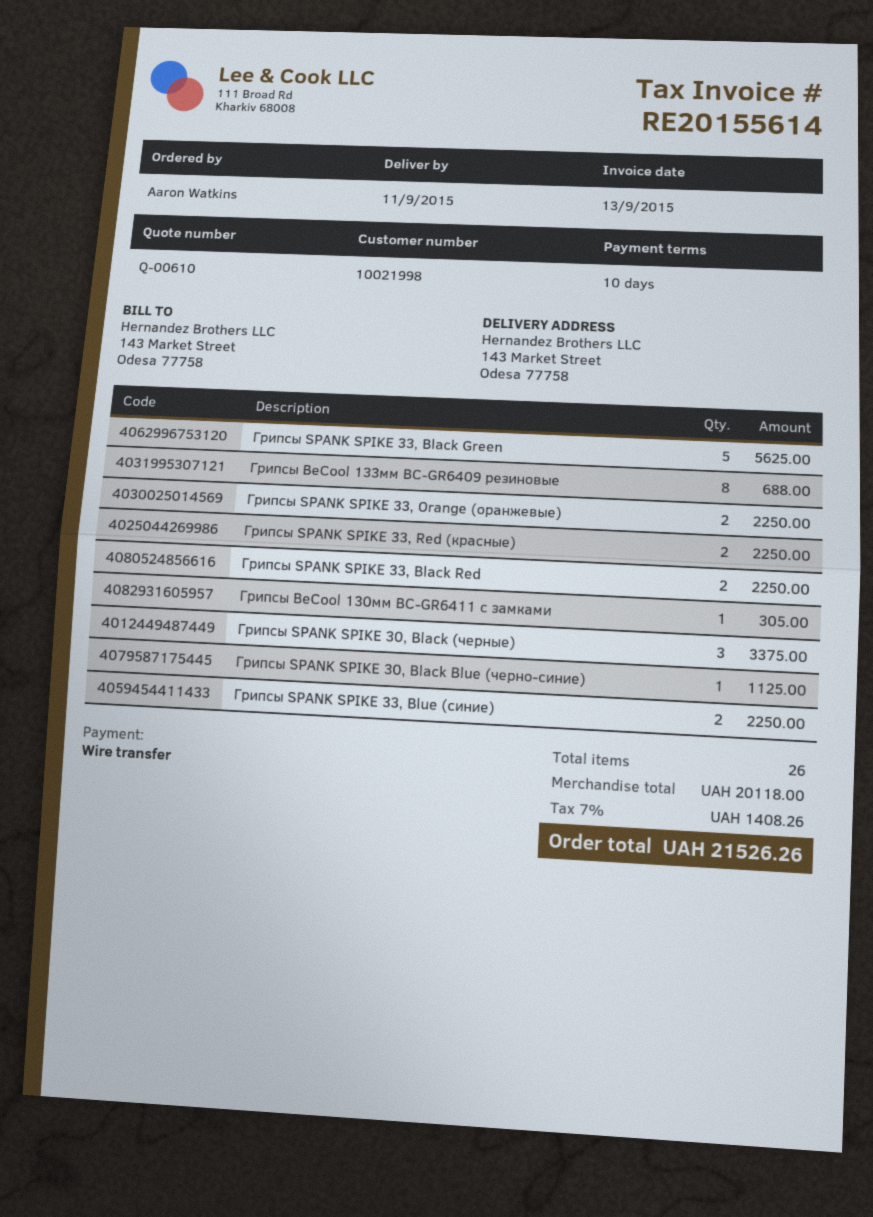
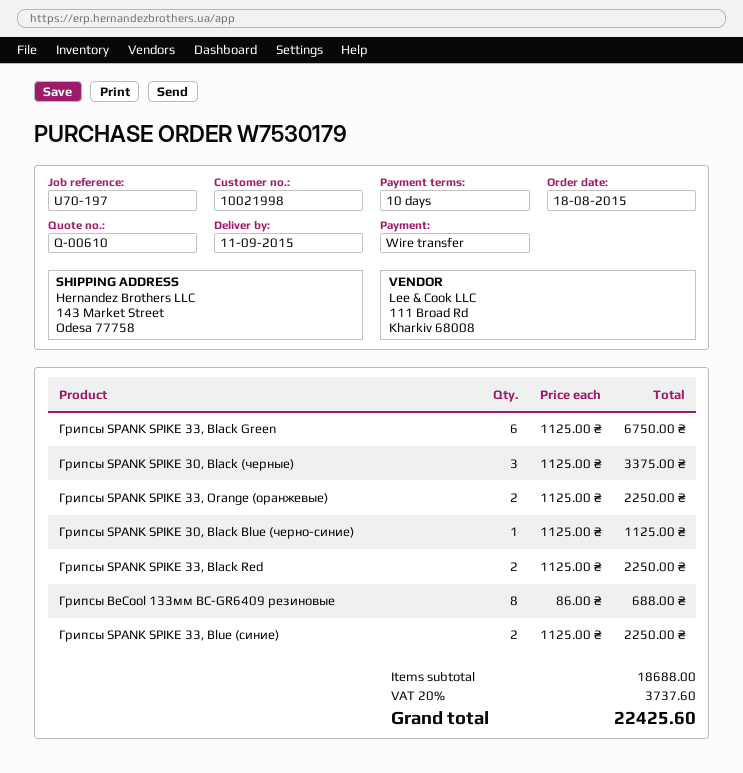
Грипсы SPANK SPIKE 33, Black Green: 5 for 5625.00 -> 6 for 6750.00
Грипсы SPANK SPIKE 33, Red (красные): 2 for 2250.00 -> none
Грипсы BeCool 130мм BC-GR6411 с замками: 1 for 305.00 -> none
subtotal: 20118.00 -> 18688.00
tax: 7% = 1408.26 -> 20% = 3737.60
total: 21526.26 -> 22425.60

